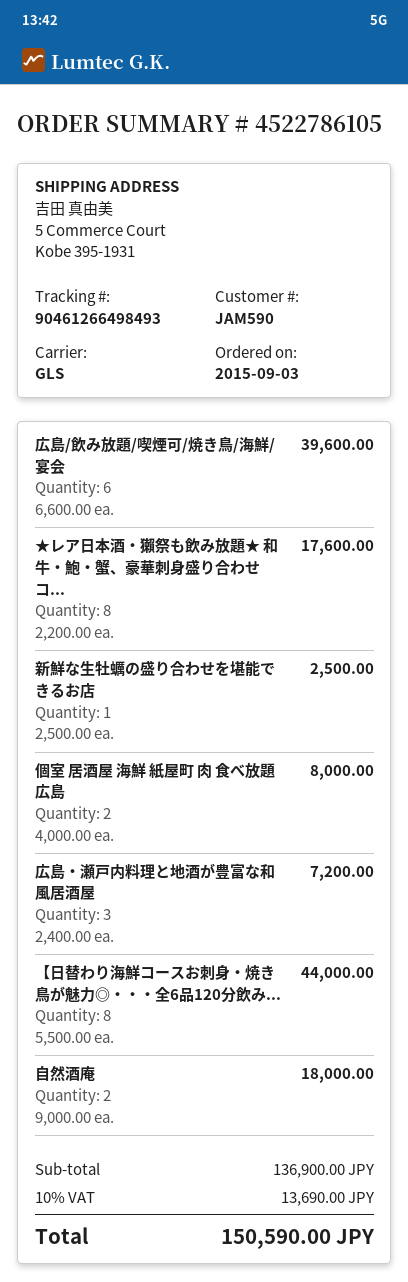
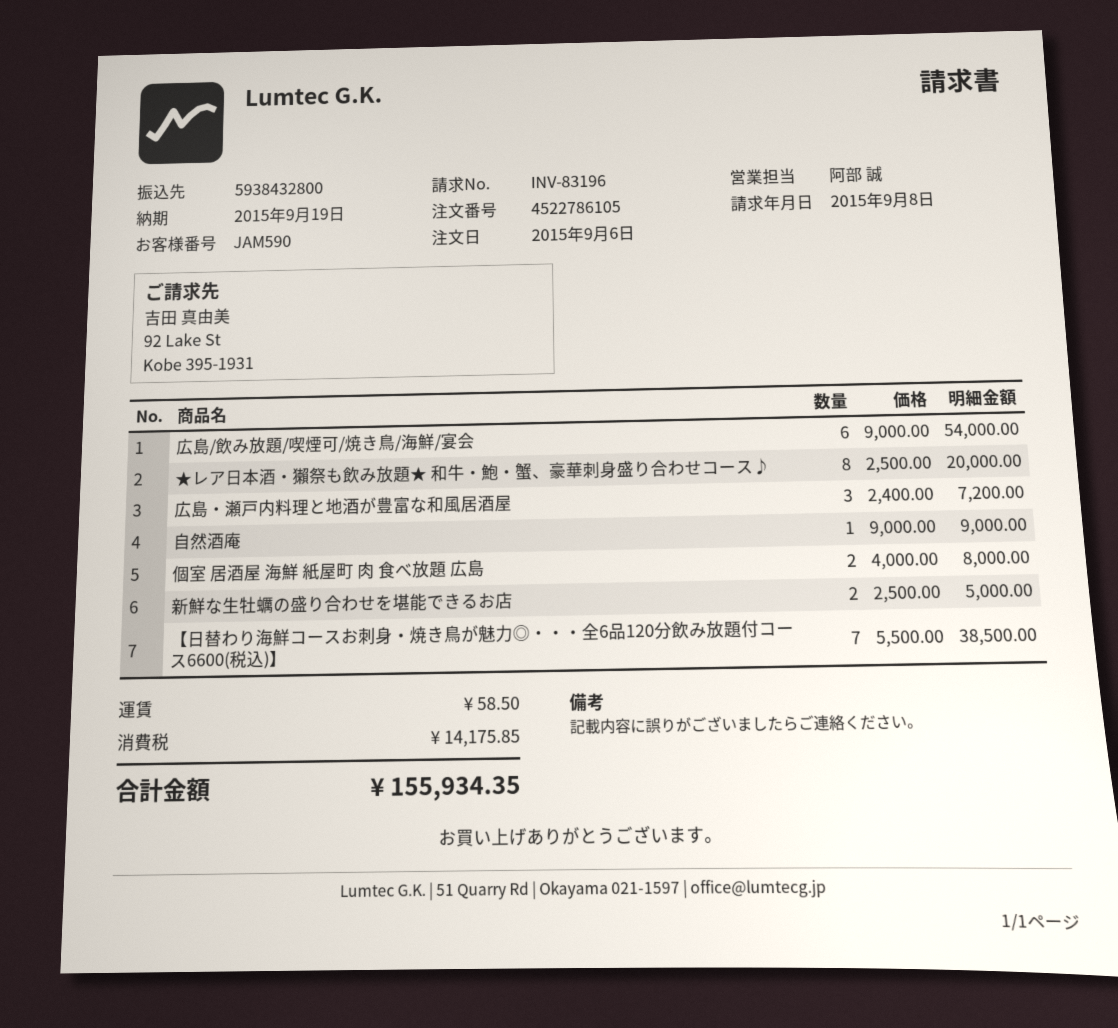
order date: 2015-09-03 -> 2015-09-06
広島/飲み放題/喫煙可/焼き鳥/海鮮/宴会: 6 x 6600.00 = 39600.00 -> 6 x 9000.00 = 54000.00
★レア日本酒・獺祭も飲み放題★ 和牛・鮑・蟹、豪華刺身盛り合わせコ...: 8 x 2200.00 = 17600.00 -> 8 x 2500.00 = 20000.00
新鮮な生牡蠣の盛り合わせを堪能できるお店: 1 x 2500.00 = 2500.00 -> 2 x 2500.00 = 5000.00
【日替わり海鮮コースお刺身・焼き鳥が魅力◎・・・全6品120分飲み...: 8 x 5500.00 = 44000.00 -> 7 x 5500.00 = 38500.00
自然酒庵: 2 x 9000.00 = 18000.00 -> 1 x 9000.00 = 9000.00
shipping: none -> 58.50
tax: 13690.00 -> 14175.85
total: 150590.00 -> 155934.35

